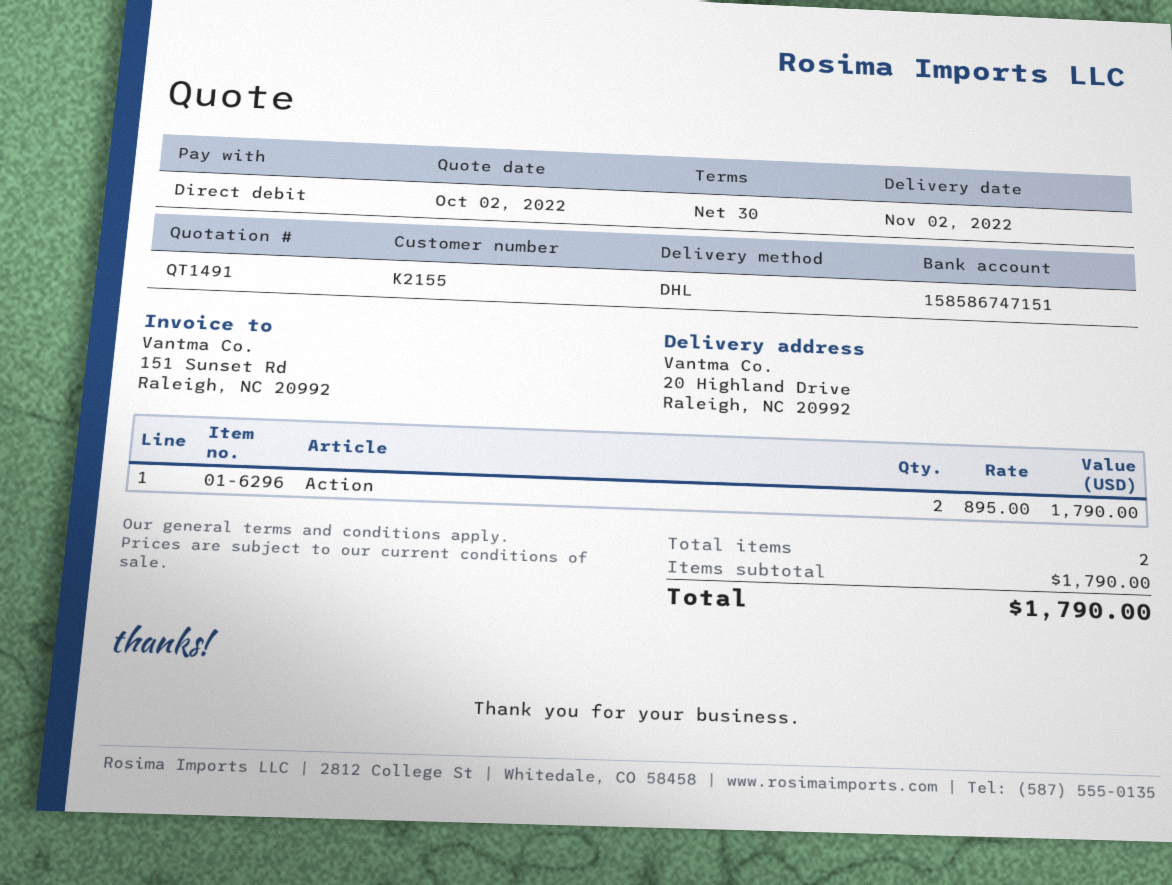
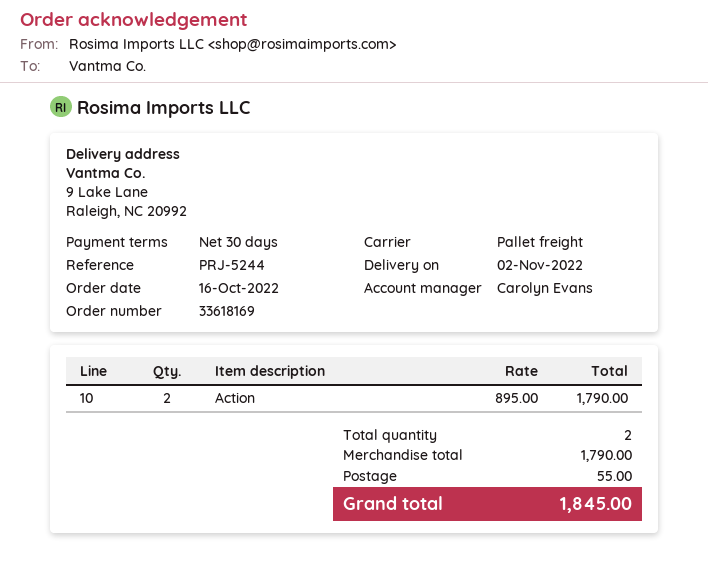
shipping method: DHL -> pallet freight
ship to: 20 Highland Drive, Raleigh, NC 20992 -> 9 Lake Lane, Raleigh, NC 20992
shipping: none -> 55.00
total: 1790.00 -> 1845.00

